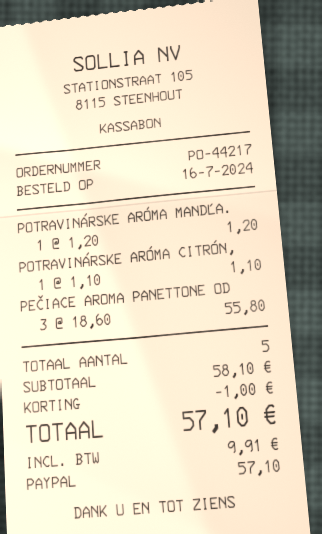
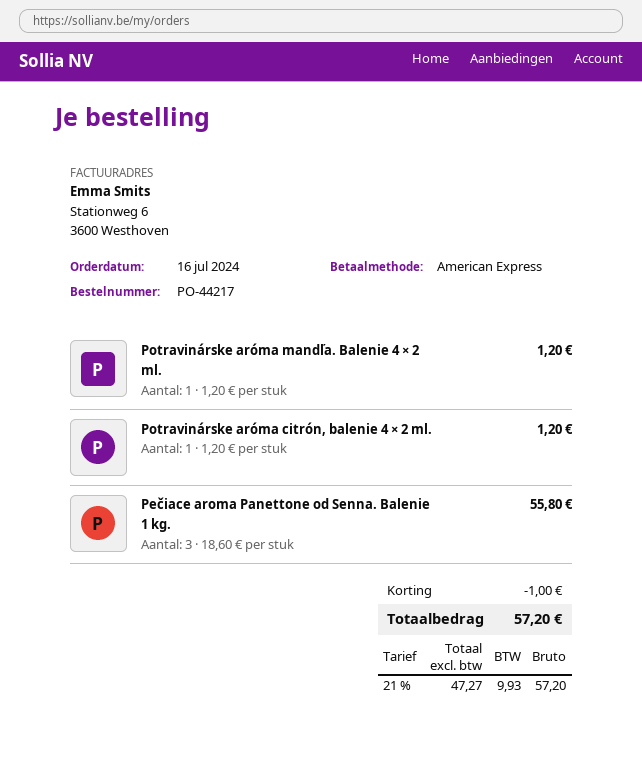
payment method: PayPal -> American Express
POTRAVINÁRSKE ARÓMA CITRÓN,: 1 x 1.10 = 1.10 -> 1 x 1.20 = 1.20
tax: 9.91 -> 9.93
total: 57.10 -> 57.20

